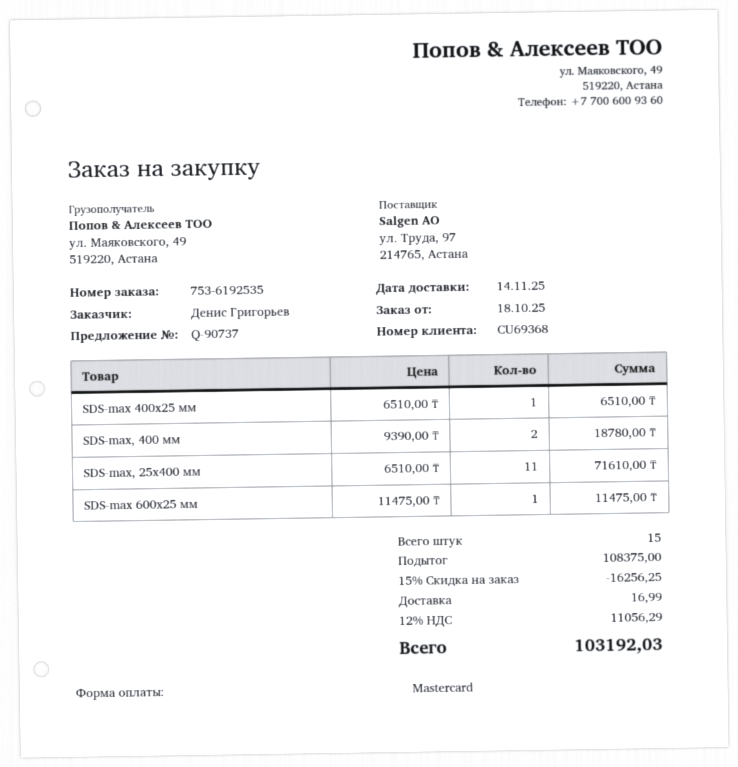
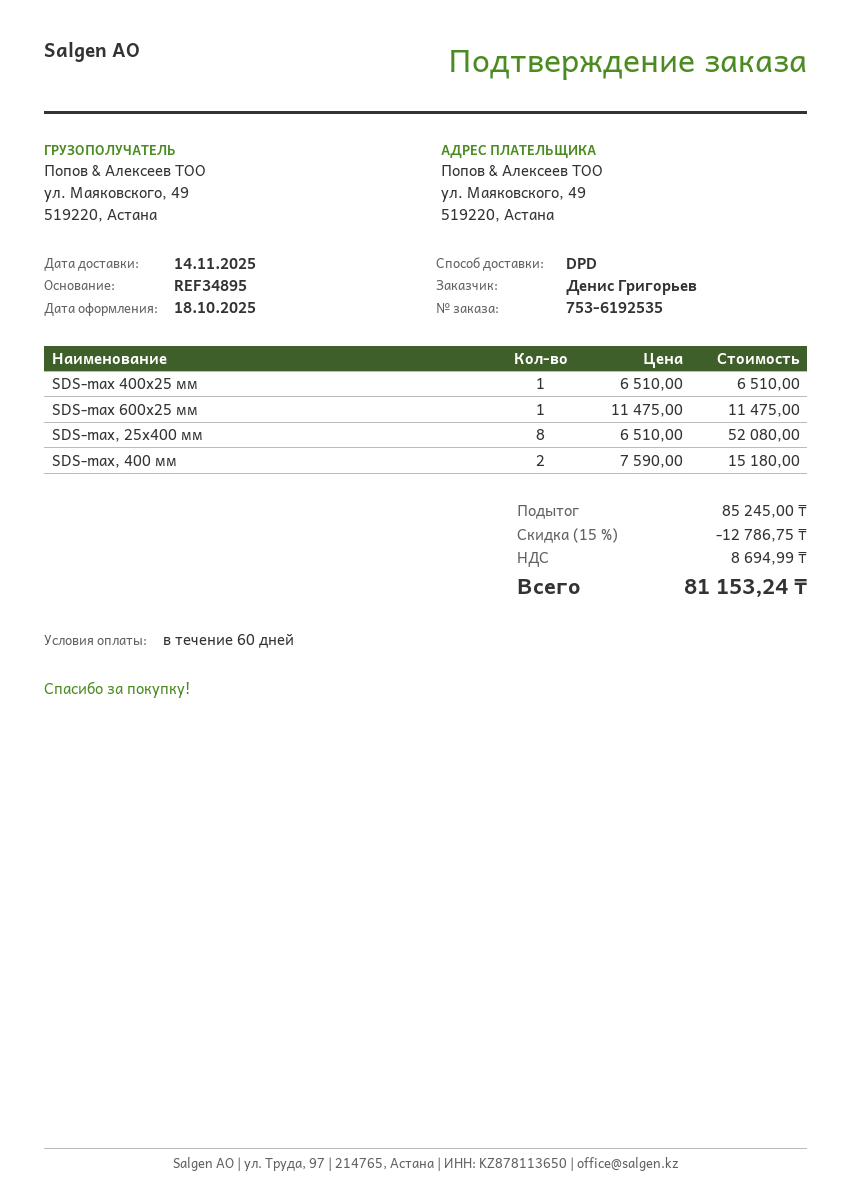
SDS-max, 400 мм: 2 x 9390.00 = 18780.00 -> 2 x 7590.00 = 15180.00
SDS-max, 25х400 мм: 11 x 6510.00 = 71610.00 -> 8 x 6510.00 = 52080.00
subtotal: 108375.00 -> 85245.00
discount: 15% = 16256.25 -> 15% = 12786.75
shipping: 16.99 -> none
tax: 11056.29 -> 8694.99
total: 103192.03 -> 81153.24

